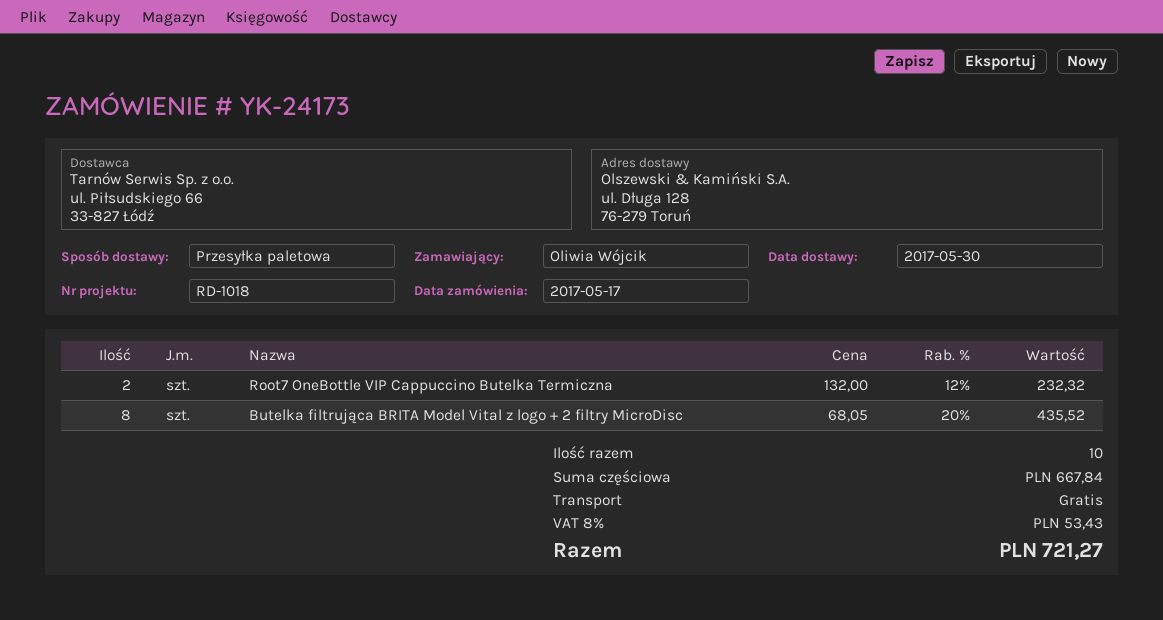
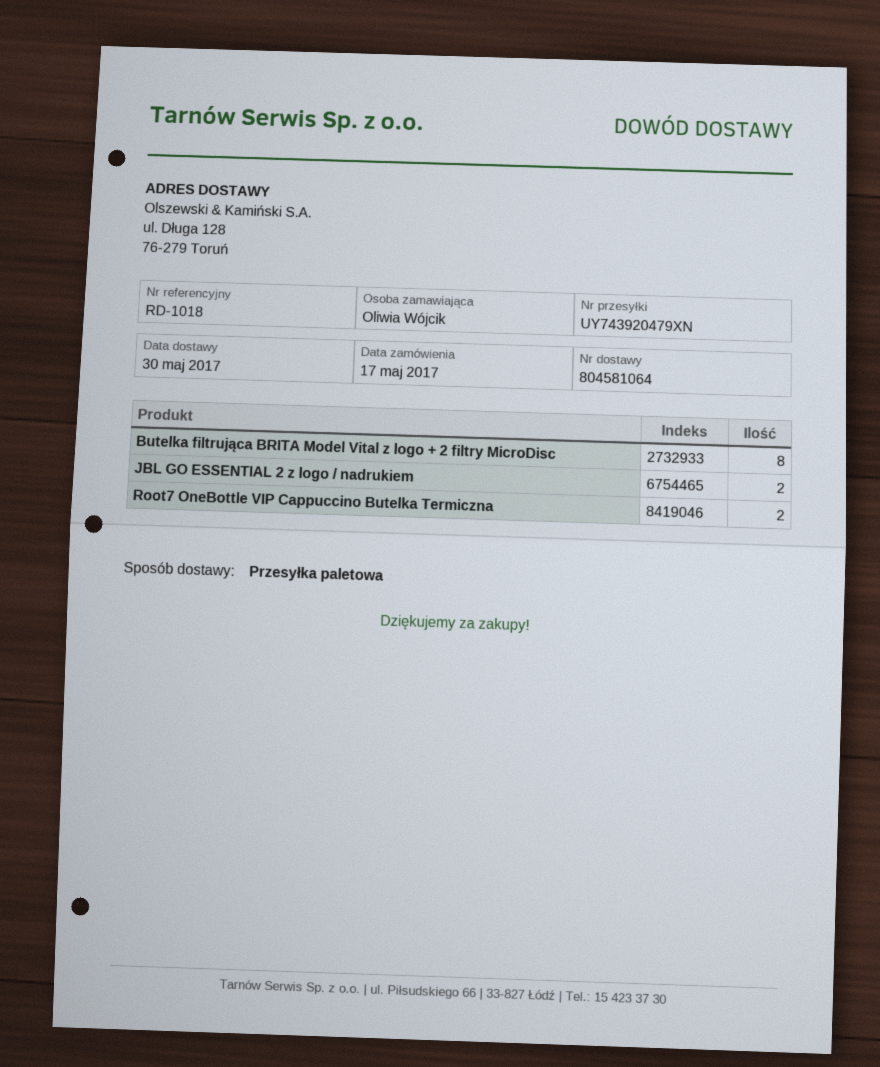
JBL GO ESSENTIAL 2 z logo / nadrukiem: none -> 2

